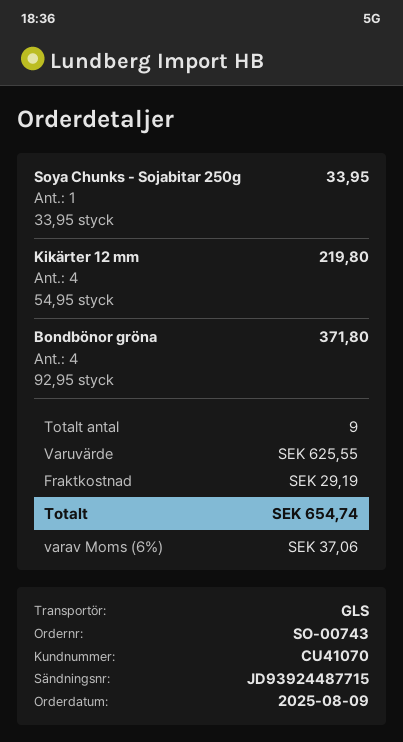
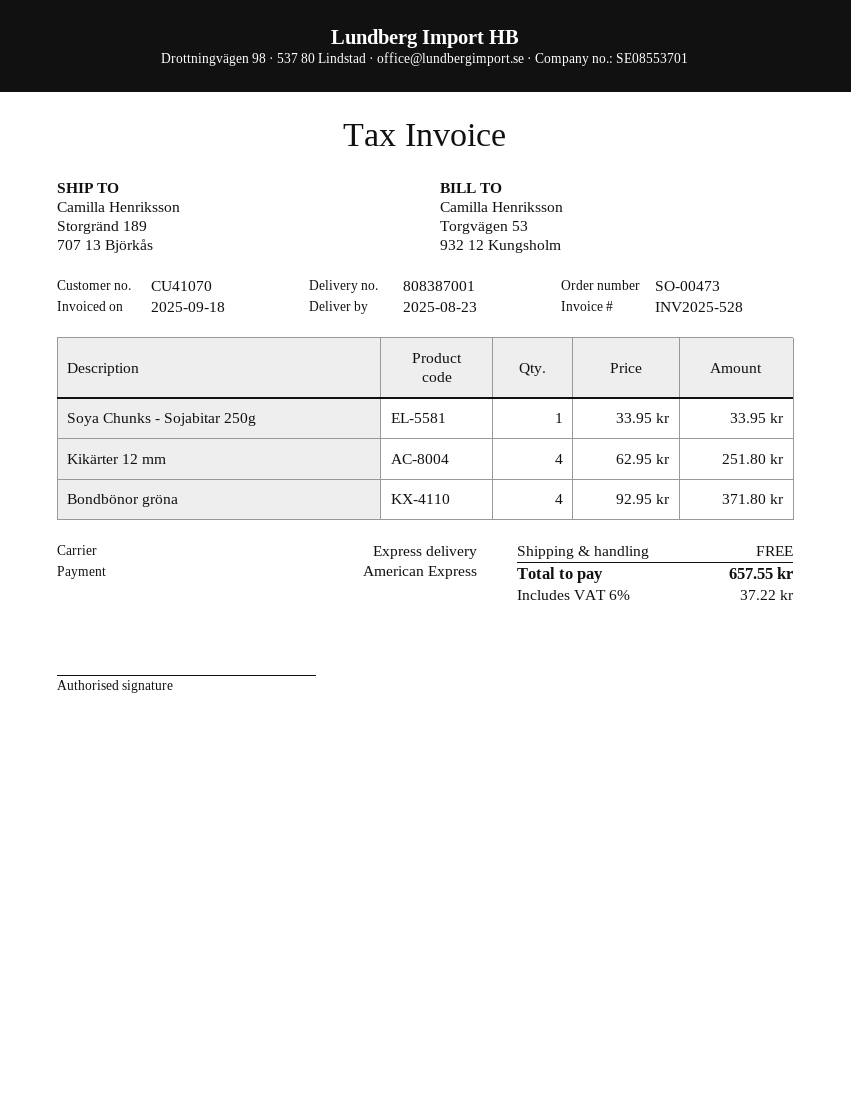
order number: SO-00743 -> SO-00473
shipping method: GLS -> express
Kikärter 12 mm: 4 x 54.95 = 219.80 -> 4 x 62.95 = 251.80
shipping: 29.19 -> 0.00
tax: 6% = 37.06 -> 6% = 37.22
total: 654.74 -> 657.55

